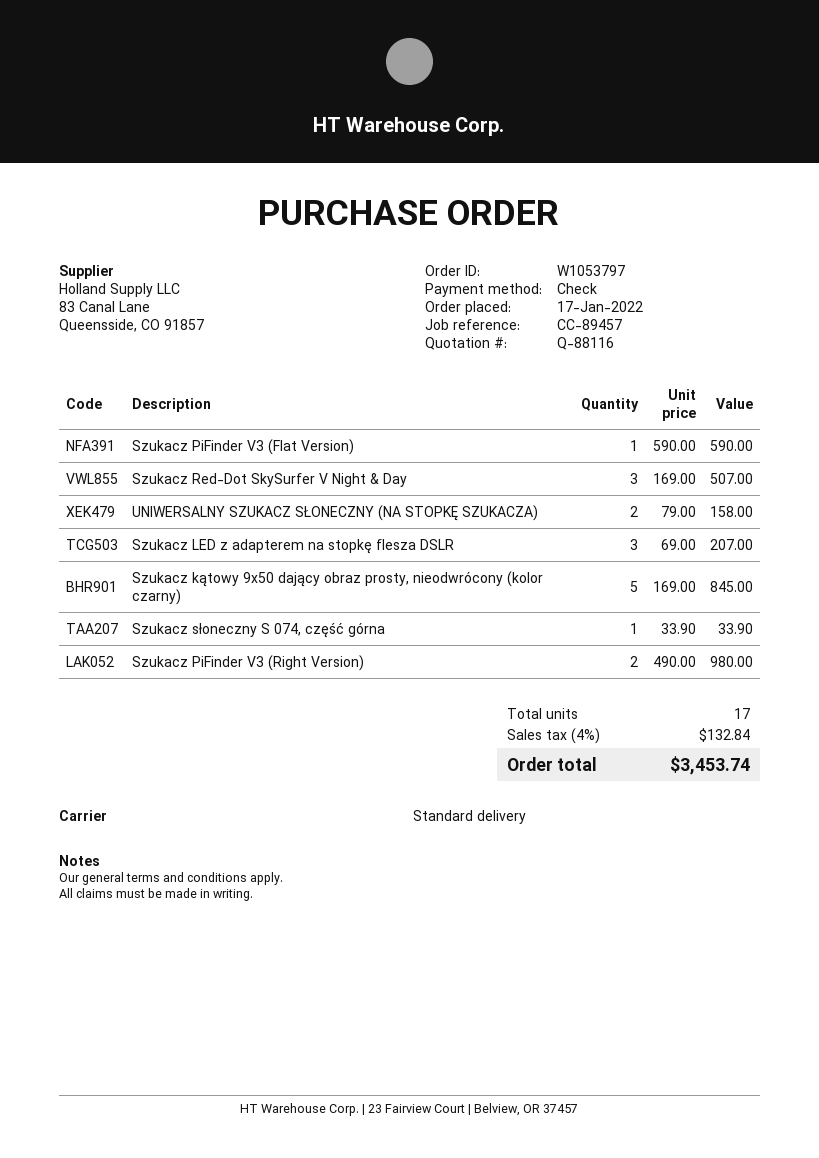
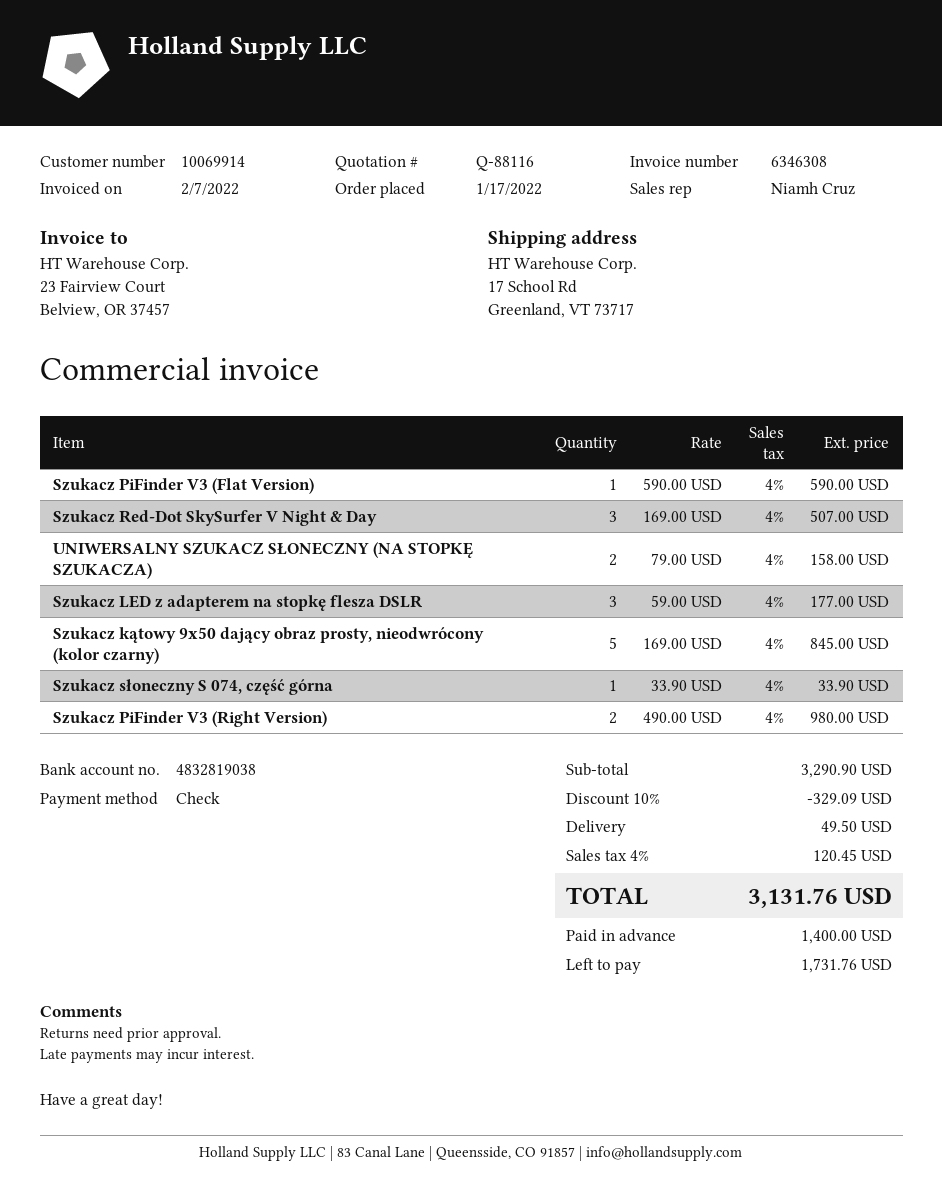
Szukacz LED z adapterem na stopkę flesza DSLR: 3 x 69.00 = 207.00 -> 3 x 59.00 = 177.00
discount: none -> 10% = 329.09
shipping: none -> 49.50
tax: 4% = 132.84 -> 4% = 120.45
total: 3453.74 -> 3131.76

